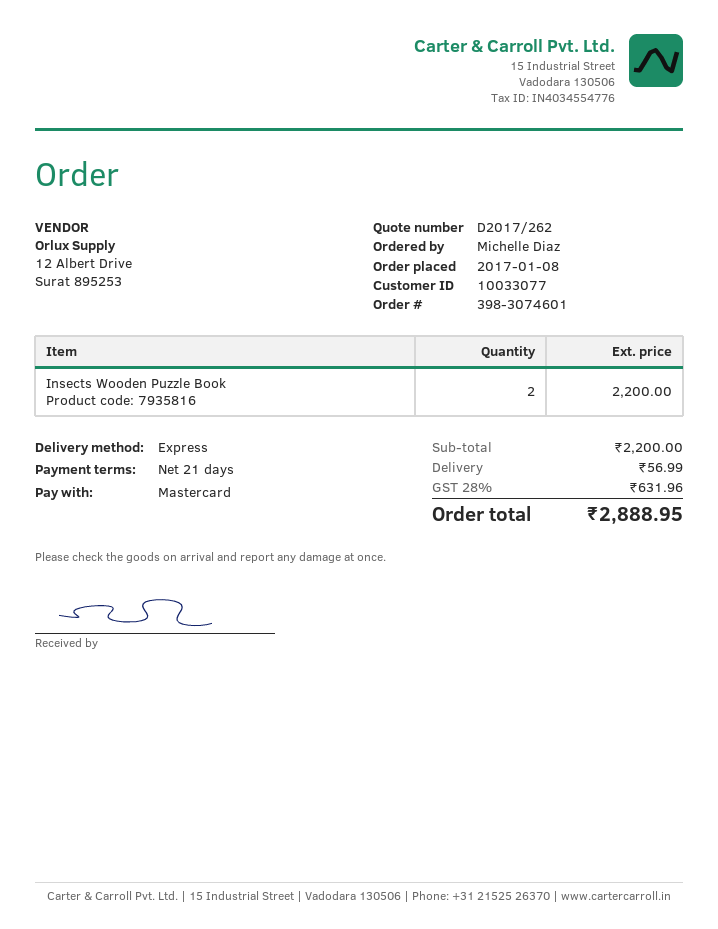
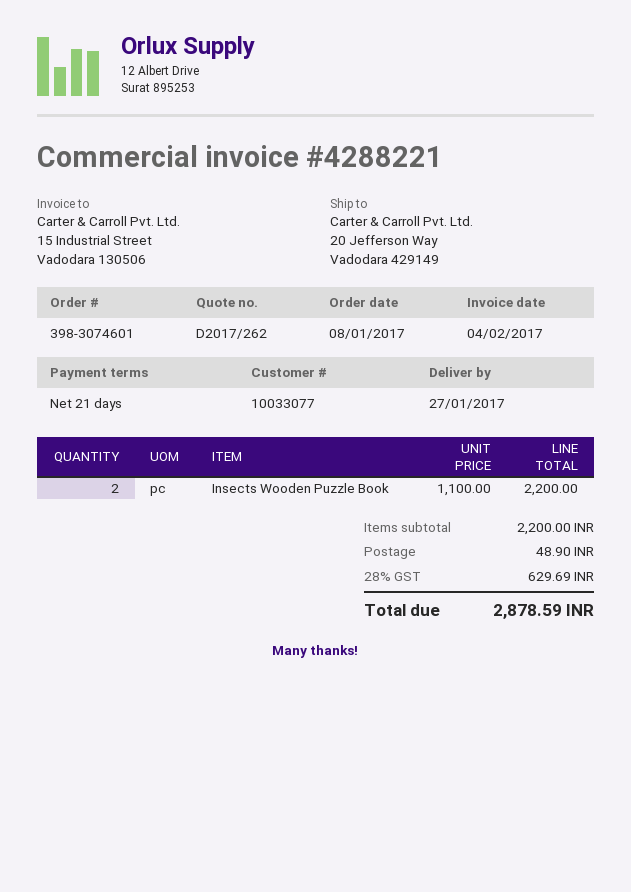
shipping: 56.99 -> 48.90
tax: 28% = 631.96 -> 28% = 629.69
total: 2888.95 -> 2878.59

